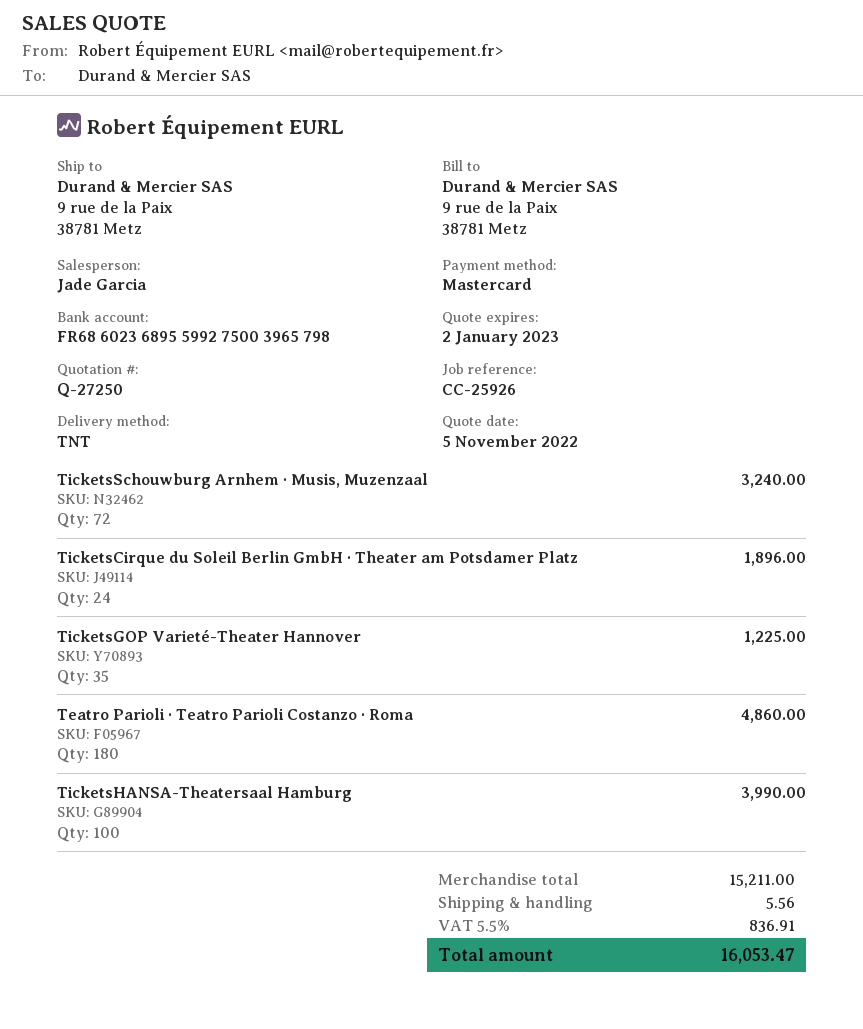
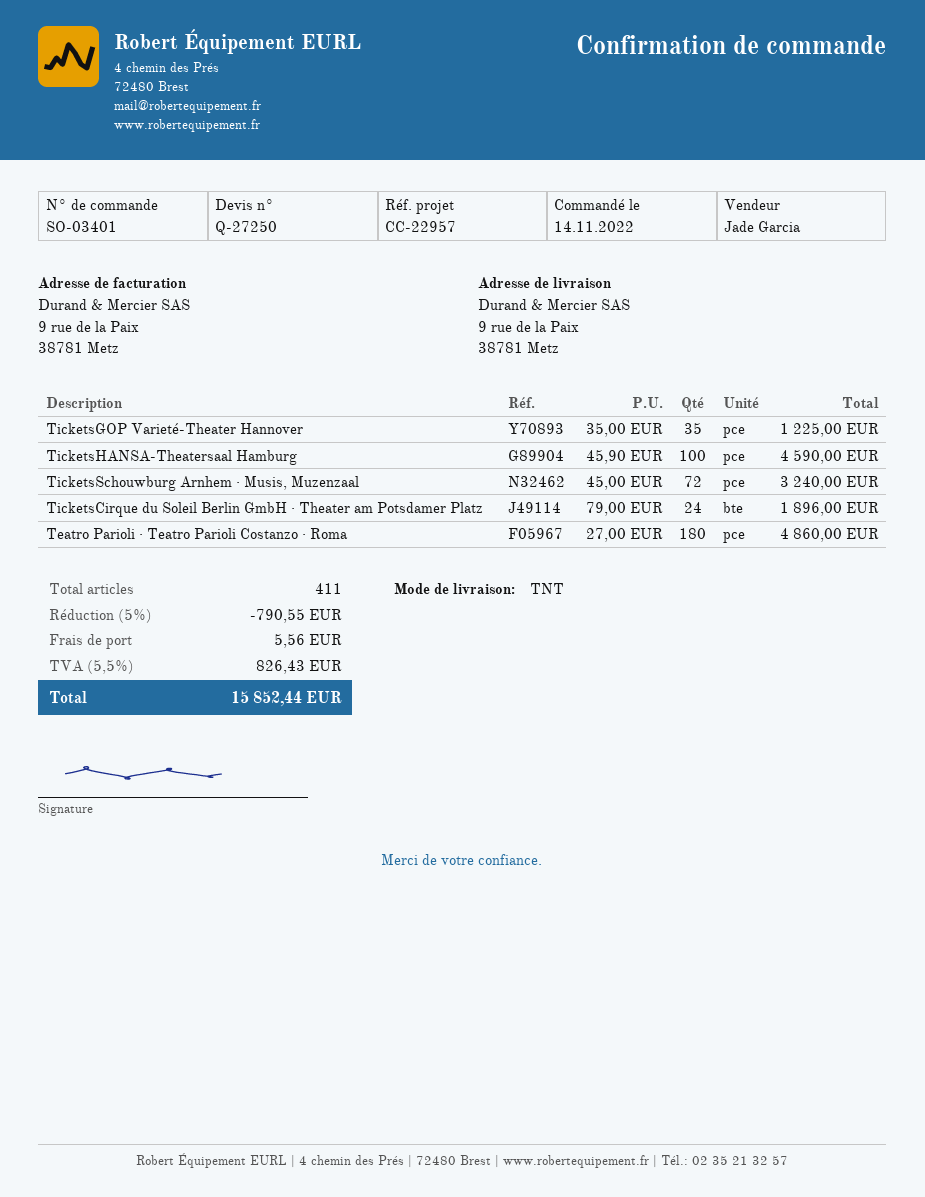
reference: CC-25926 -> CC-22957
TicketsHANSA-Theatersaal Hamburg: 100 for 3990.00 -> 100 for 4590.00
discount: none -> 5% = 790.55
tax: 5.5% = 836.91 -> 5.5% = 826.43
total: 16053.47 -> 15852.44

